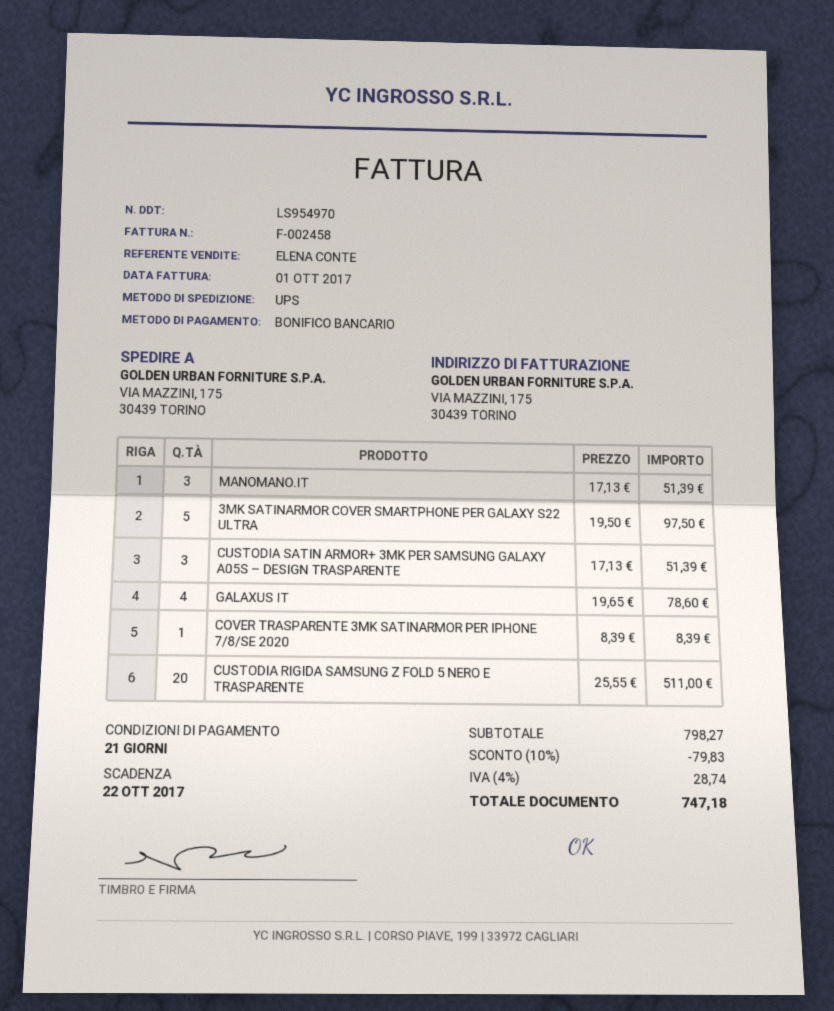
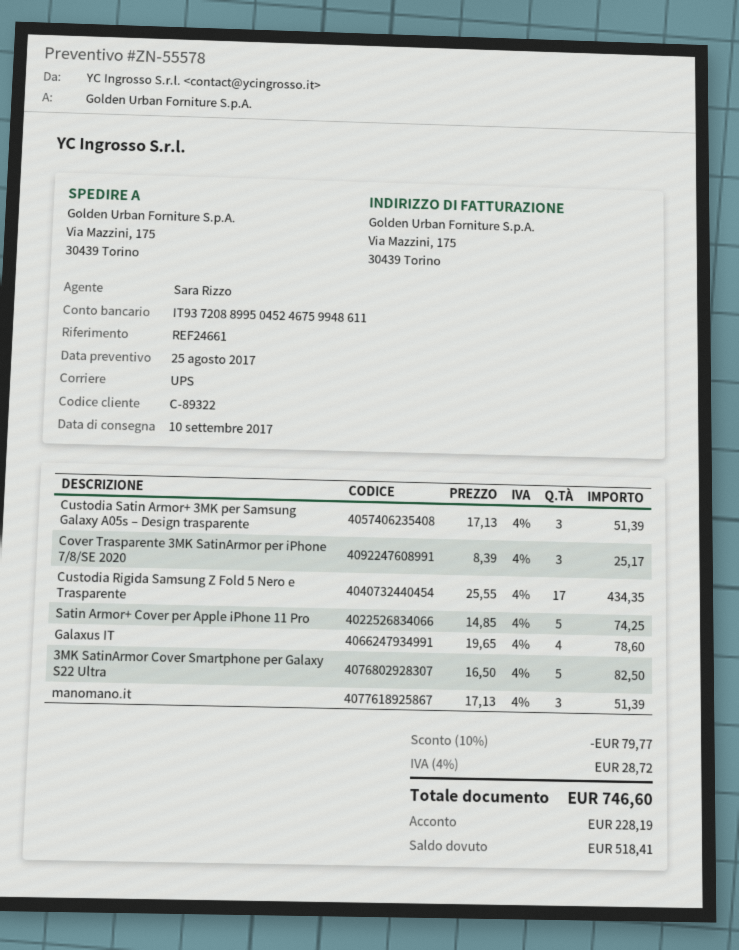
sales rep: ELENA CONTE -> Sara Rizzo
3MK SATINARMOR COVER SMARTPHONE PER GALAXY S22 ULTRA: 5 x 19.50 = 97.50 -> 5 x 16.50 = 82.50
COVER TRASPARENTE 3MK SATINARMOR PER IPHONE 7/8/SE 2020: 1 x 8.39 = 8.39 -> 3 x 8.39 = 25.17
CUSTODIA RIGIDA SAMSUNG Z FOLD 5 NERO E TRASPARENTE: 20 x 25.55 = 511.00 -> 17 x 25.55 = 434.35
Satin Armor+ Cover per Apple iPhone 11 Pro: none -> 5 x 14.85 = 74.25
discount: 10% = 79.83 -> 10% = 79.77
tax: 4% = 28.74 -> 4% = 28.72
total: 747.18 -> 746.60

